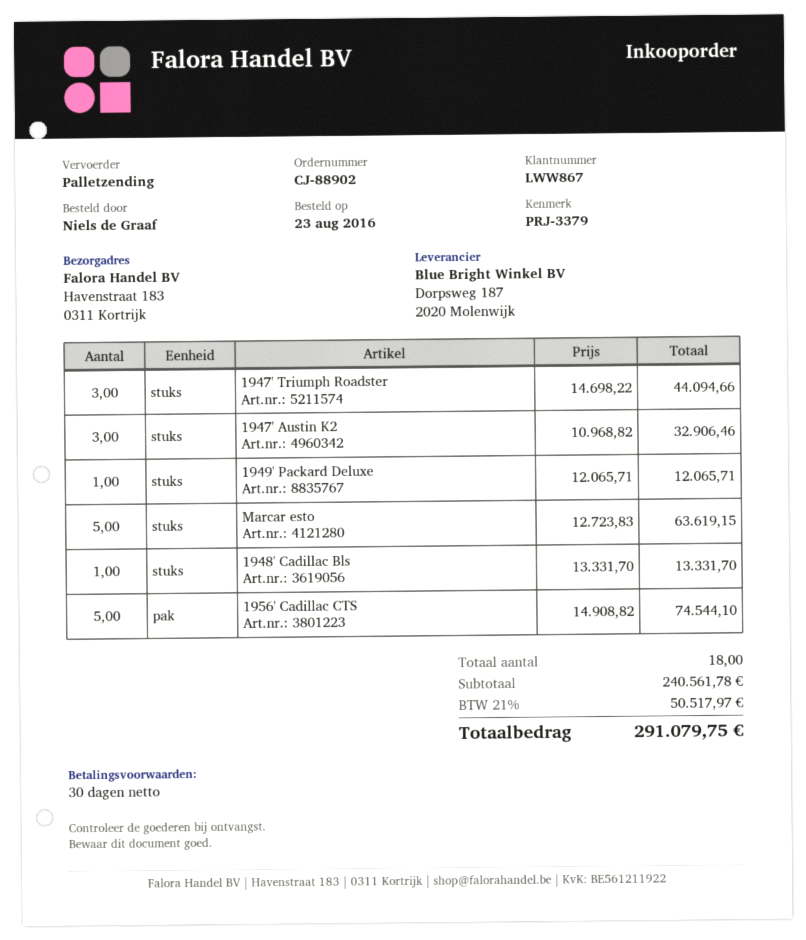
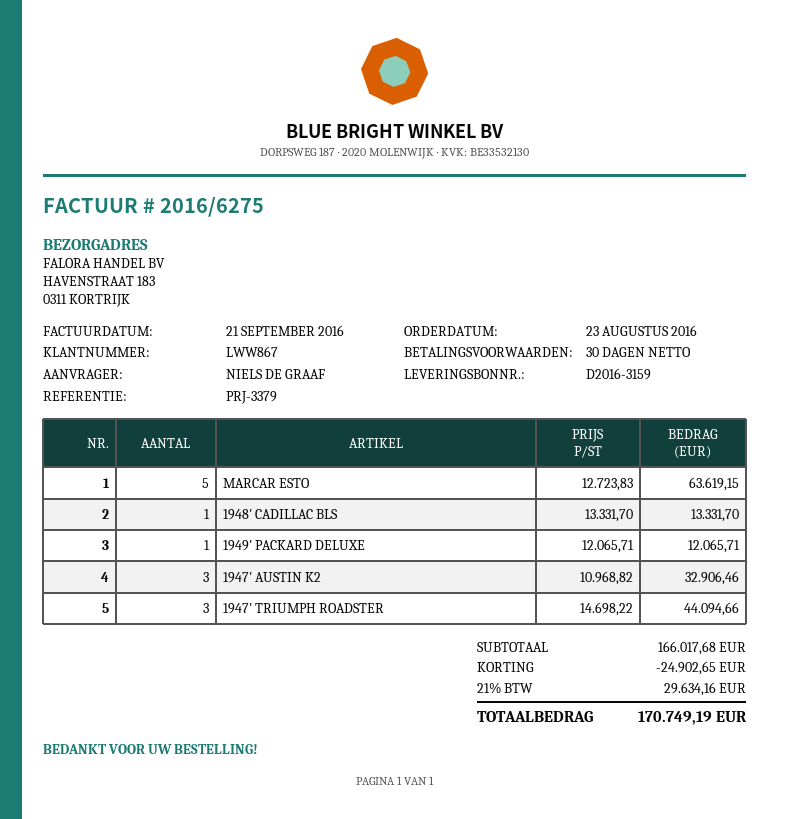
1956' Cadillac CTS: 5 x 14908.82 = 74544.10 -> none
subtotal: 240561.78 -> 166017.68
discount: none -> 24902.65
tax: 21% = 50517.97 -> 21% = 29634.16
total: 291079.75 -> 170749.19

